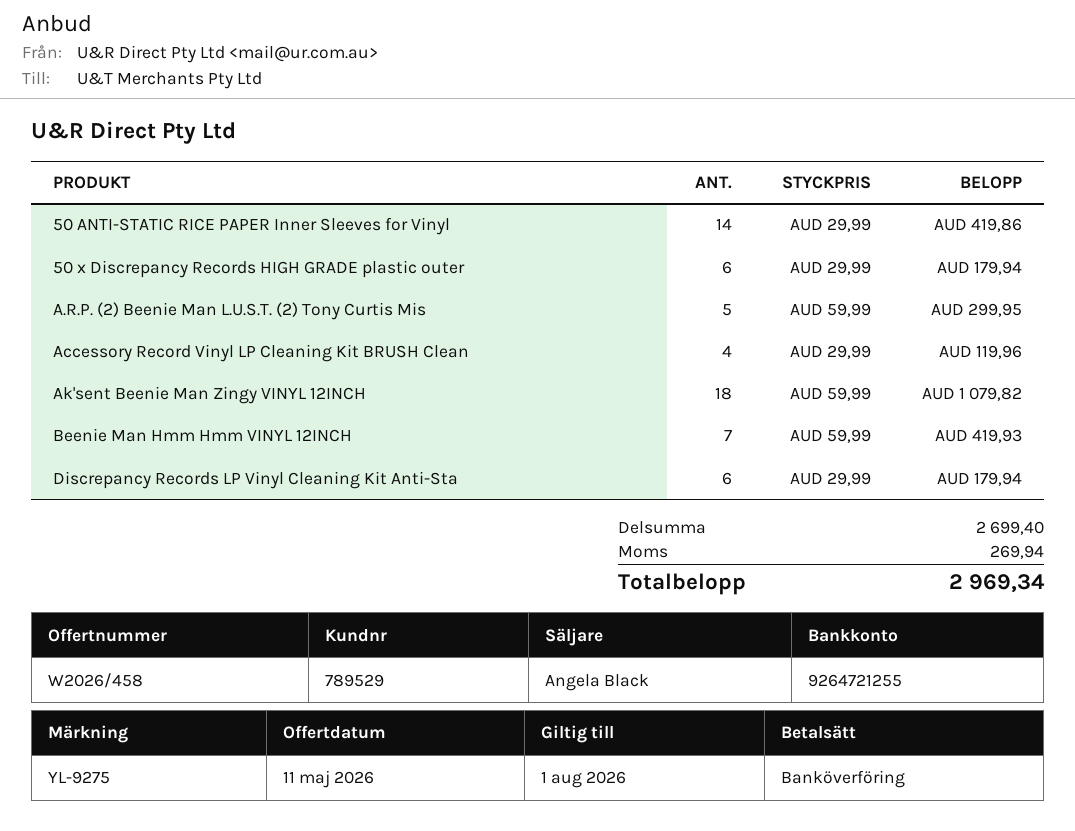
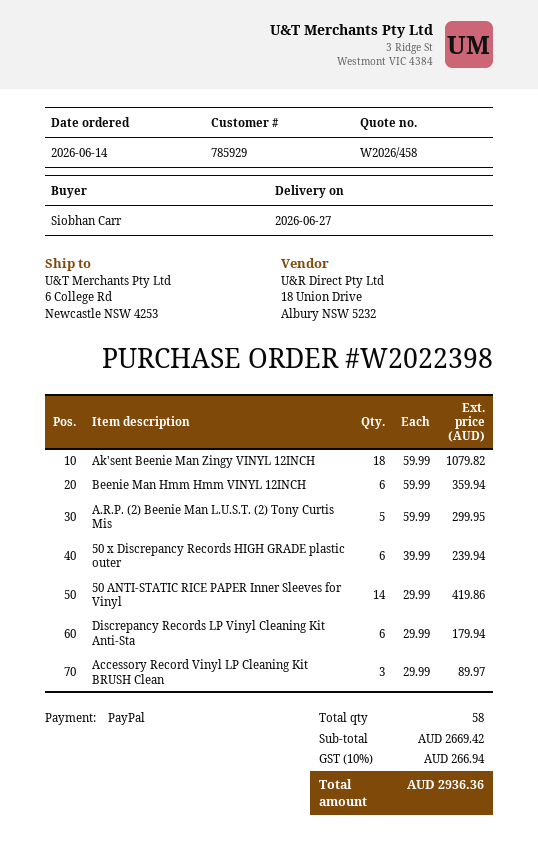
customer number: 789529 -> 785929
payment method: bank transfer -> PayPal
50 x Discrepancy Records HIGH GRADE plastic outer: 6 x 29.99 = 179.94 -> 6 x 39.99 = 239.94
Accessory Record Vinyl LP Cleaning Kit BRUSH Clean: 4 x 29.99 = 119.96 -> 3 x 29.99 = 89.97
Beenie Man Hmm Hmm VINYL 12INCH: 7 x 59.99 = 419.93 -> 6 x 59.99 = 359.94
subtotal: 2699.40 -> 2669.42
tax: 269.94 -> 266.94
total: 2969.34 -> 2936.36

